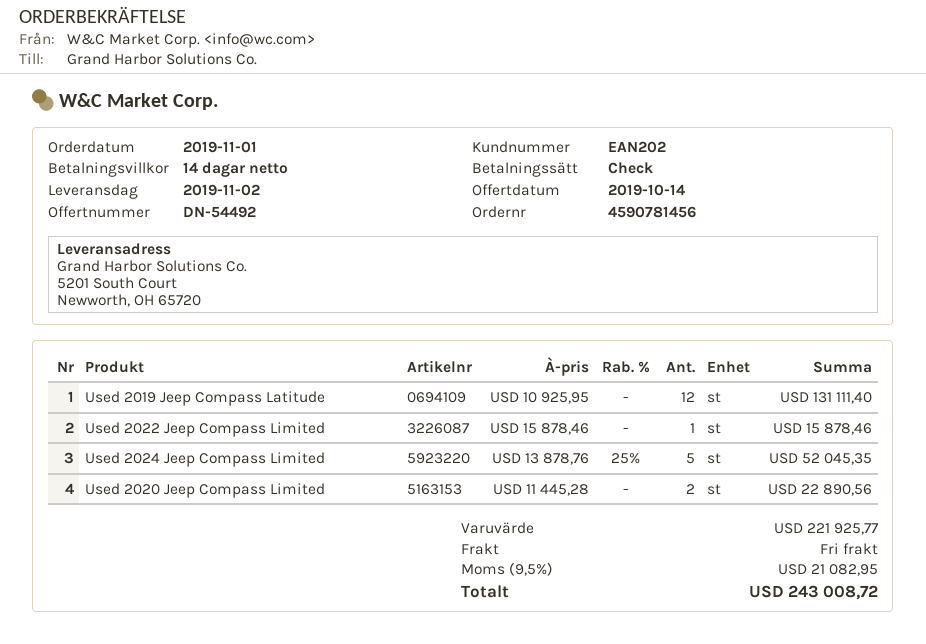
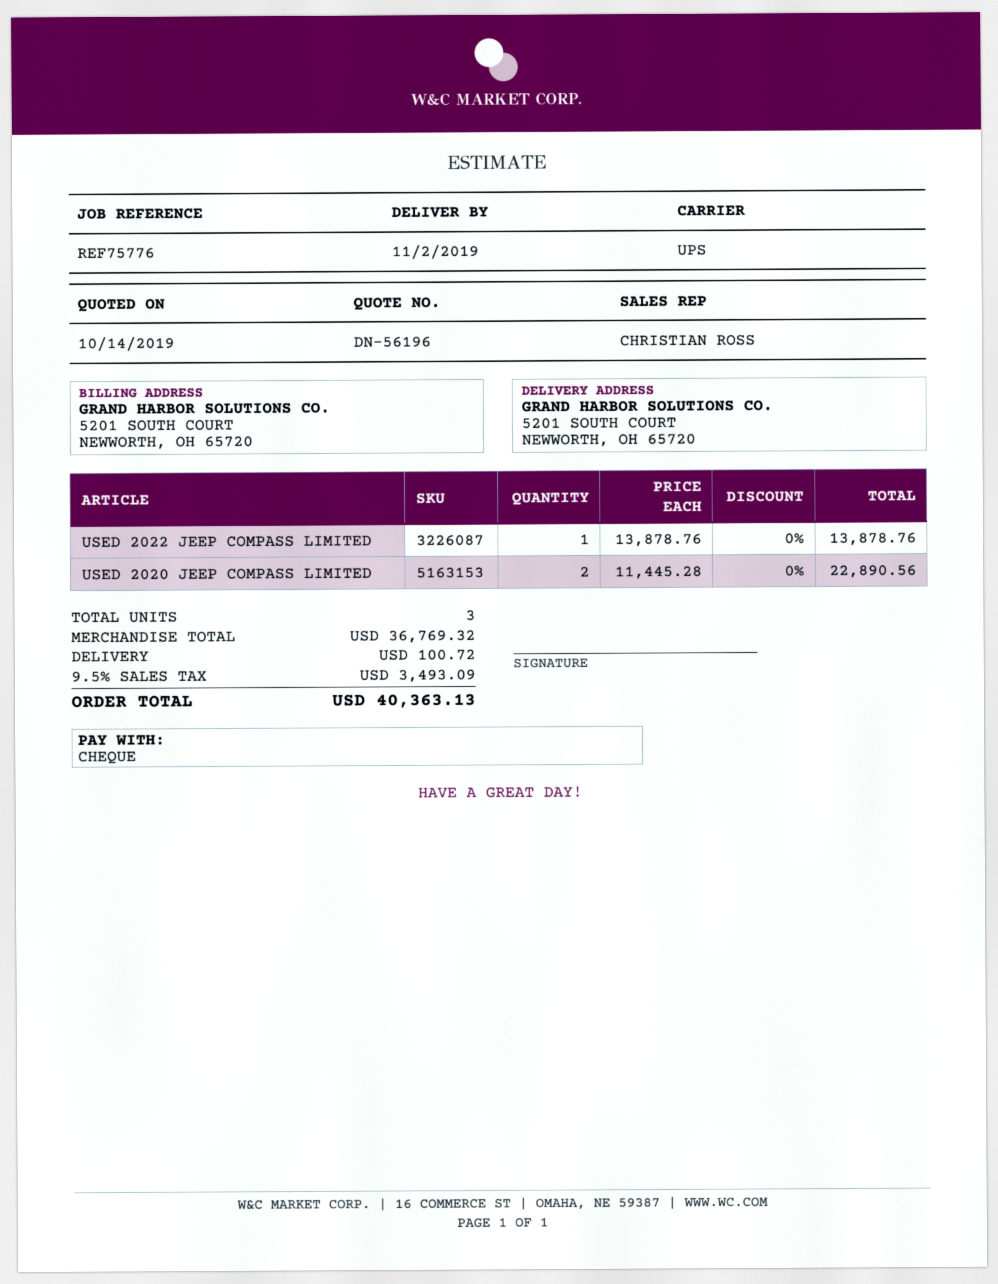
quote number: DN-54492 -> DN-56196
Used 2019 Jeep Compass Latitude: 12 x 10925.95 = 131111.40 -> none
Used 2022 Jeep Compass Limited: 1 x 15878.46 = 15878.46 -> 1 x 13878.76 = 13878.76
Used 2024 Jeep Compass Limited: 5 x 13878.76 - 25% = 52045.35 -> none
subtotal: 221925.77 -> 36769.32
shipping: 0.00 -> 100.72
tax: 9.5% = 21082.95 -> 9.5% = 3493.09
total: 243008.72 -> 40363.13

